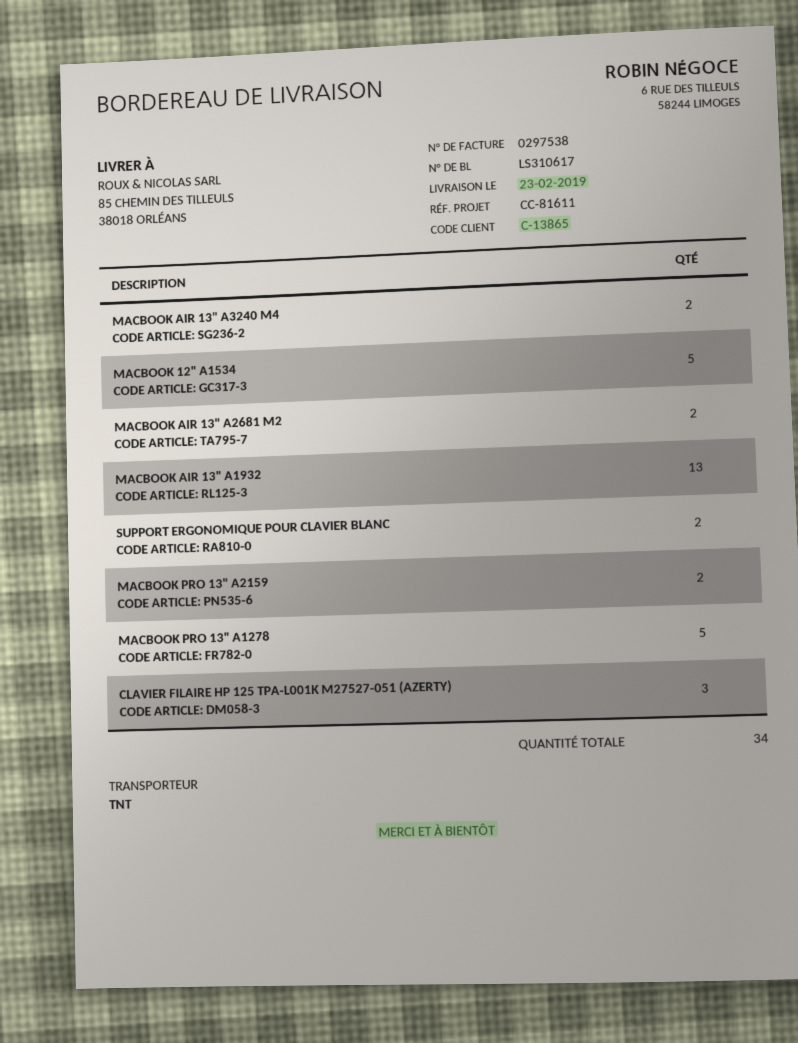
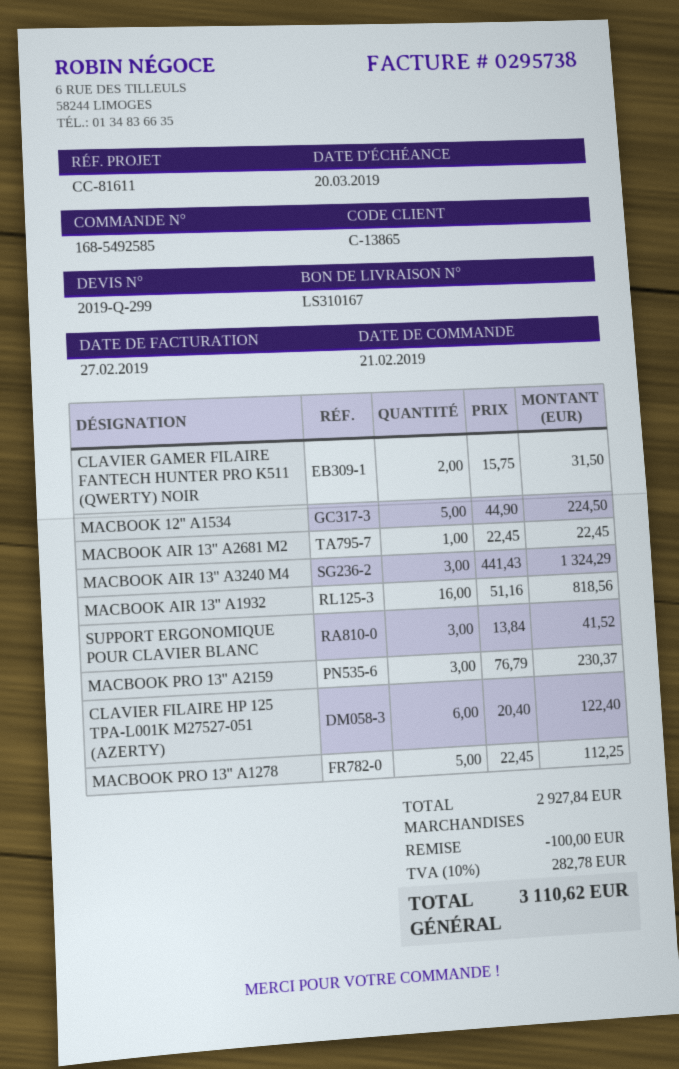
delivery note number: LS310617 -> LS310167
invoice number: 0297538 -> 0295738
MACBOOK AIR 13" A3240 M4: 2 -> 3
MACBOOK AIR 13" A2681 M2: 2 -> 1
MACBOOK AIR 13" A1932: 13 -> 16
SUPPORT ERGONOMIQUE POUR CLAVIER BLANC: 2 -> 3
MACBOOK PRO 13" A2159: 2 -> 3
CLAVIER FILAIRE HP 125 TPA-L001K M27527-051 (AZERTY): 3 -> 6
CLAVIER GAMER FILAIRE FANTECH HUNTER PRO K511 (QWERTY) NOIR: none -> 2

